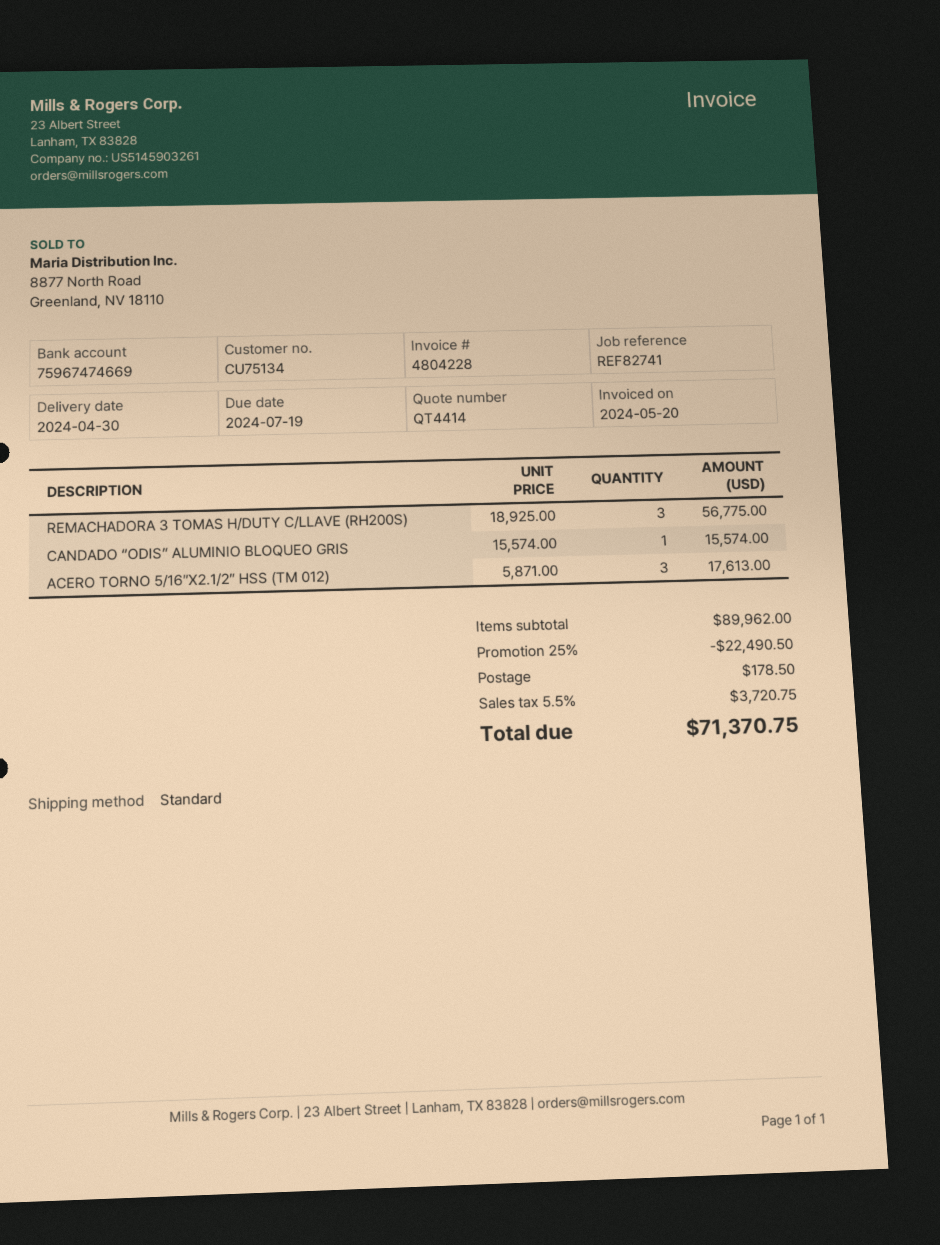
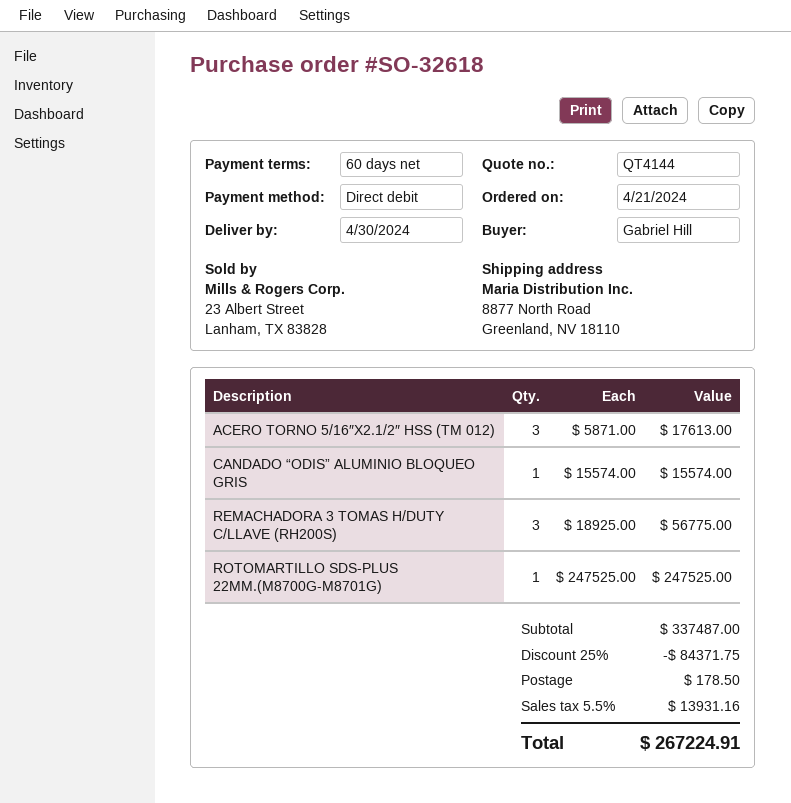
quote number: QT4414 -> QT4144
ROTOMARTILLO SDS-PLUS 22MM.(M8700G-M8701G): none -> 1 x 247525.00 = 247525.00
subtotal: 89962.00 -> 337487.00
discount: 25% = 22490.50 -> 25% = 84371.75
tax: 5.5% = 3720.75 -> 5.5% = 13931.16
total: 71370.75 -> 267224.91

